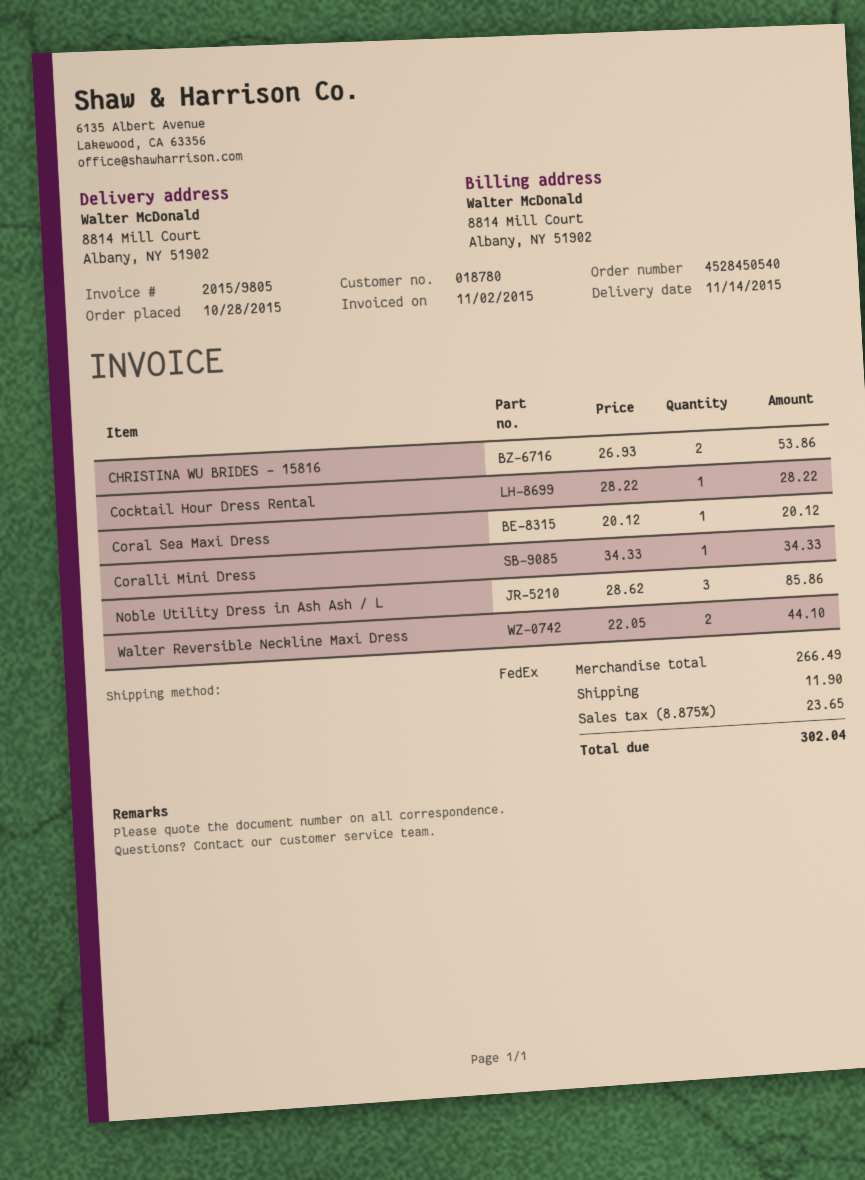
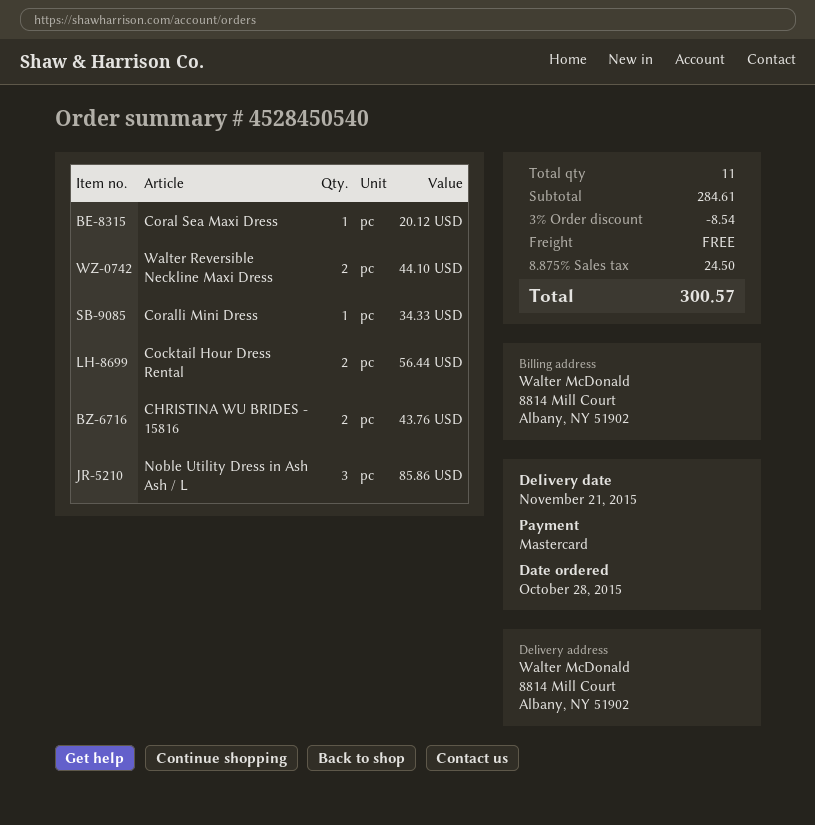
delivery date: 2015-11-14 -> 2015-11-21
CHRISTINA WU BRIDES - 15816: 2 for 53.86 -> 2 for 43.76
Cocktail Hour Dress Rental: 1 for 28.22 -> 2 for 56.44
subtotal: 266.49 -> 284.61
discount: none -> 3% = 8.54
shipping: 11.90 -> 0.00
tax: 8.875% = 23.65 -> 8.875% = 24.50
total: 302.04 -> 300.57

